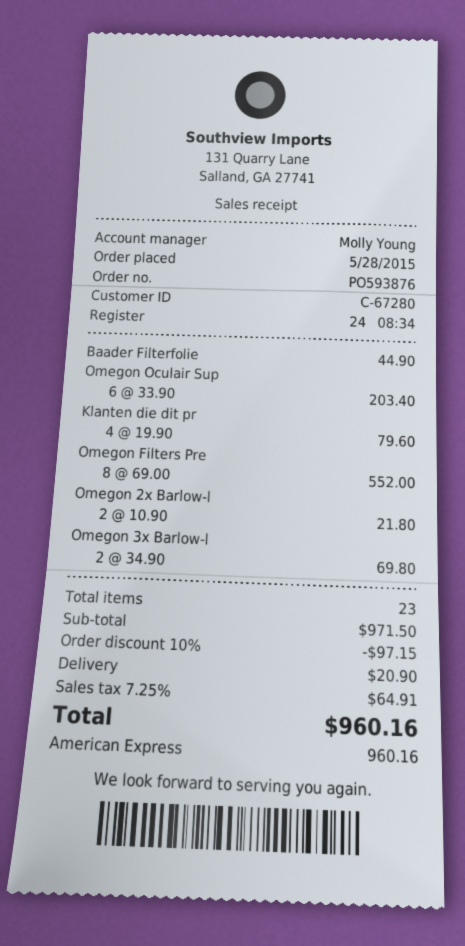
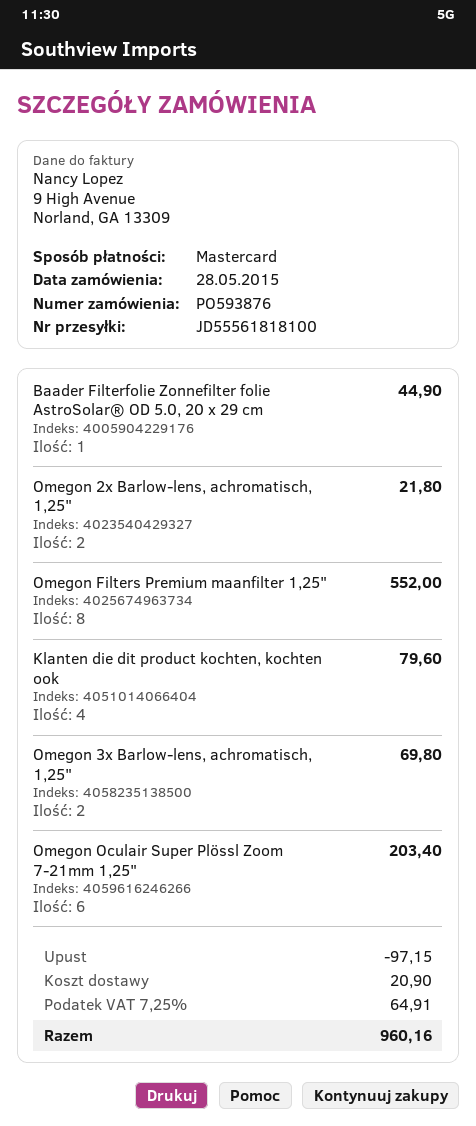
payment method: American Express -> Mastercard

